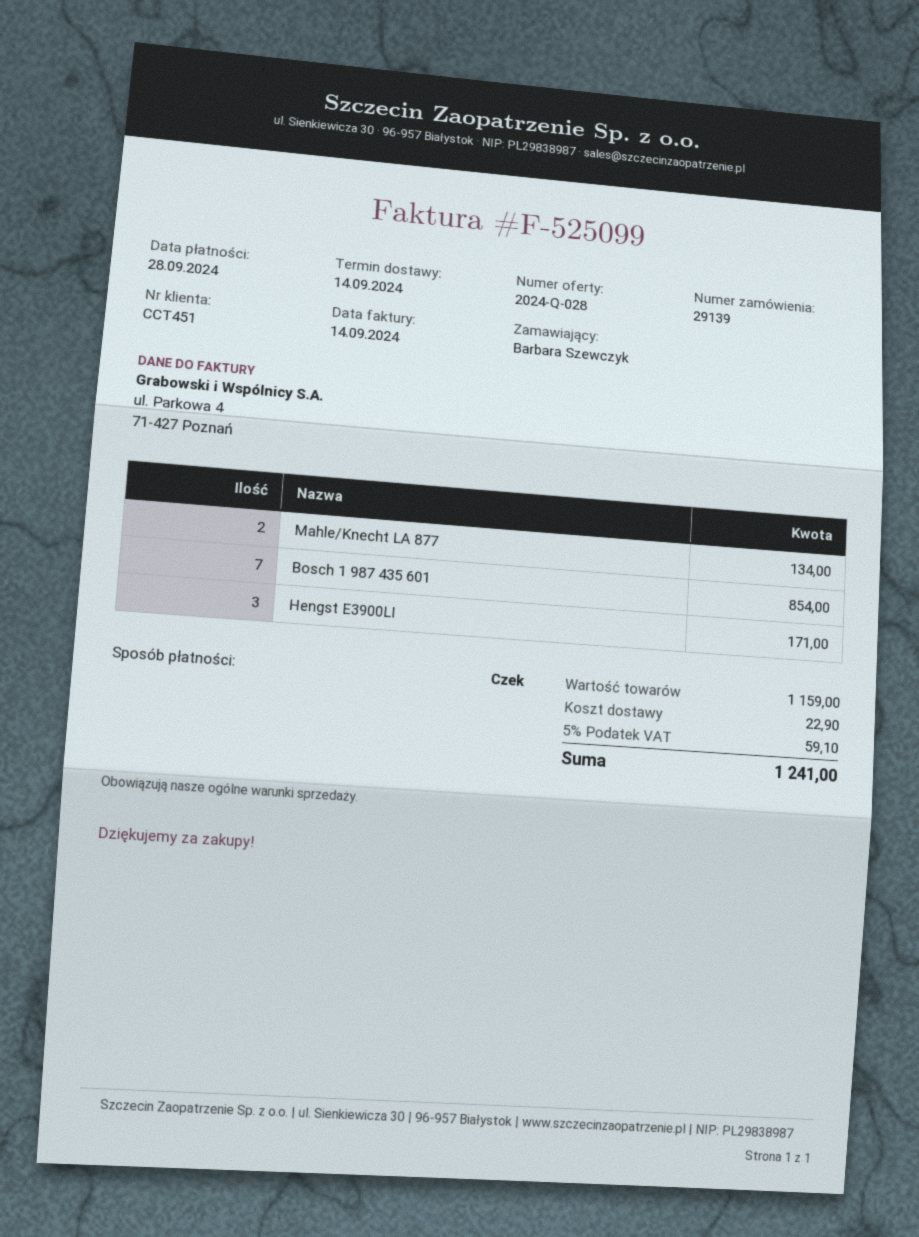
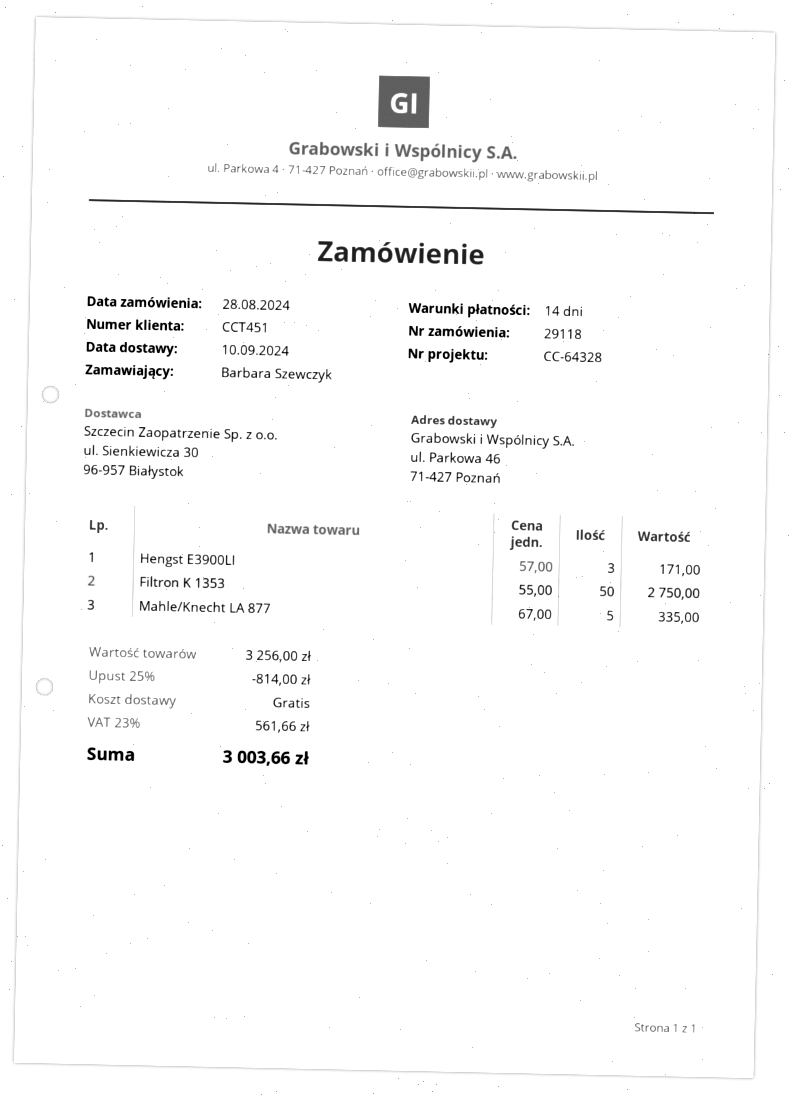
order number: 29139 -> 29118
delivery date: 2024-09-14 -> 2024-09-10
Mahle/Knecht LA 877: 2 for 134.00 -> 5 for 335.00
Bosch 1 987 435 601: 7 for 854.00 -> none
Filtron K 1353: none -> 50 for 2750.00
subtotal: 1159.00 -> 3256.00
discount: none -> 25% = 814.00
shipping: 22.90 -> 0.00
tax: 5% = 59.10 -> 23% = 561.66
total: 1241.00 -> 3003.66

